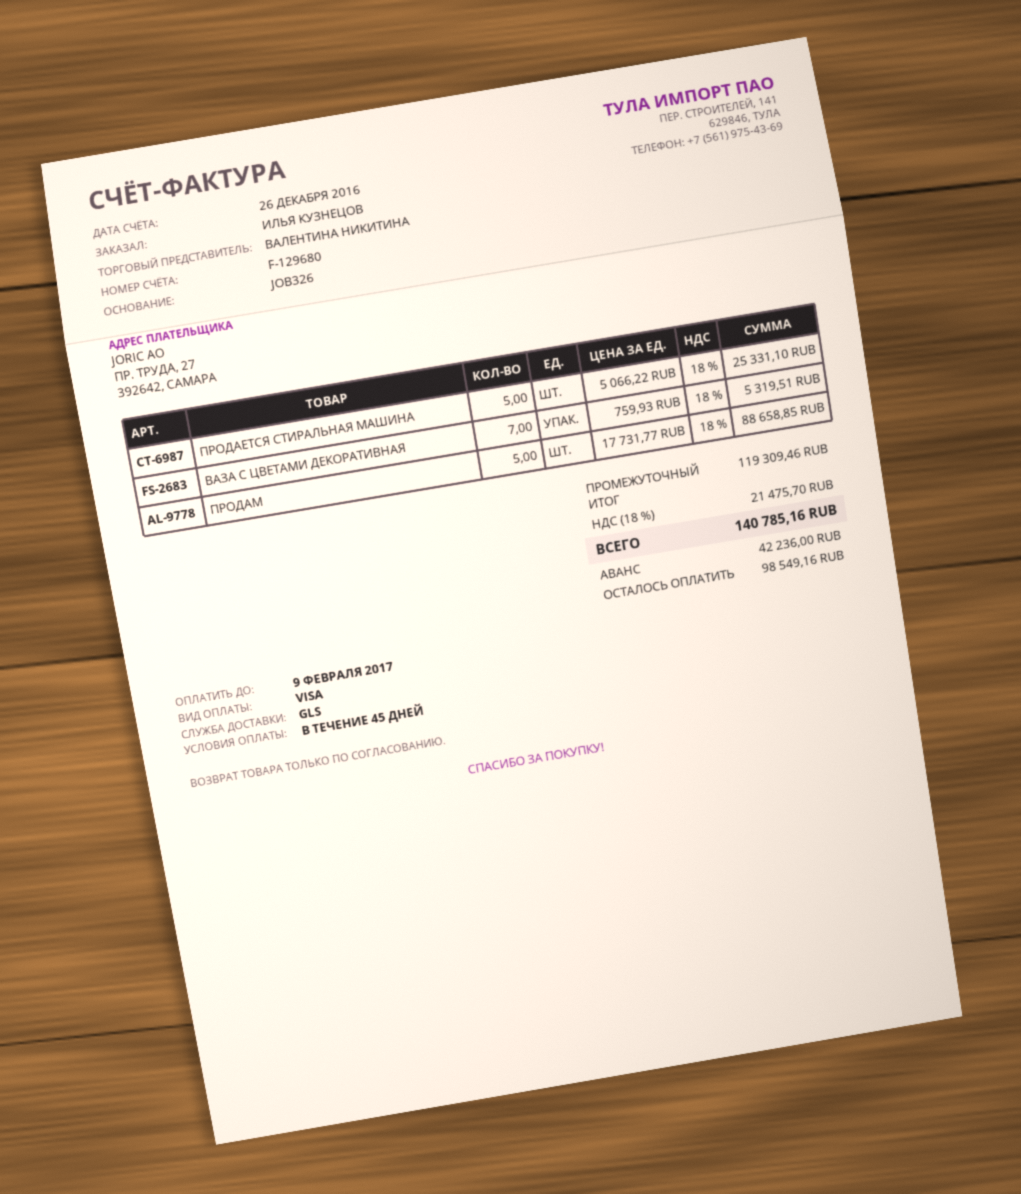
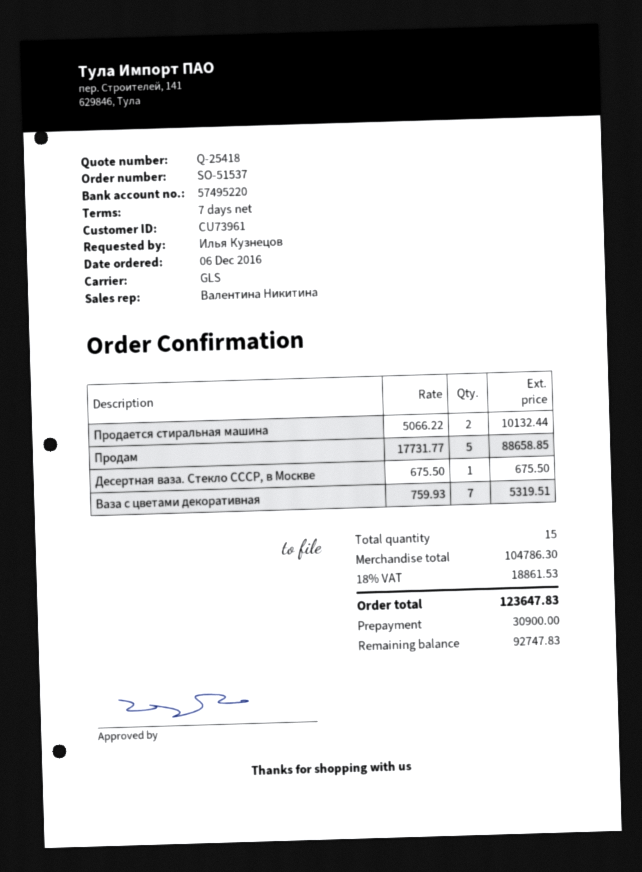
payment terms: 45 days -> 7 days
ПРОДАЕТСЯ СТИРАЛЬНАЯ МАШИНА: 5 x 5066.22 = 25331.10 -> 2 x 5066.22 = 10132.44
Десертная ваза. Стекло СССР, в Москве: none -> 1 x 675.50 = 675.50
subtotal: 119309.46 -> 104786.30
tax: 18% = 21475.70 -> 18% = 18861.53
total: 140785.16 -> 123647.83
deposit: 42236.00 -> 30900.00
balance: 98549.16 -> 92747.83

